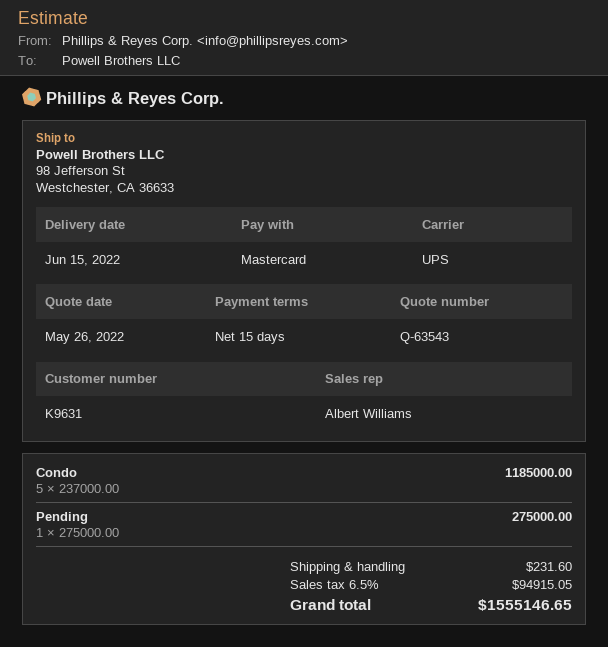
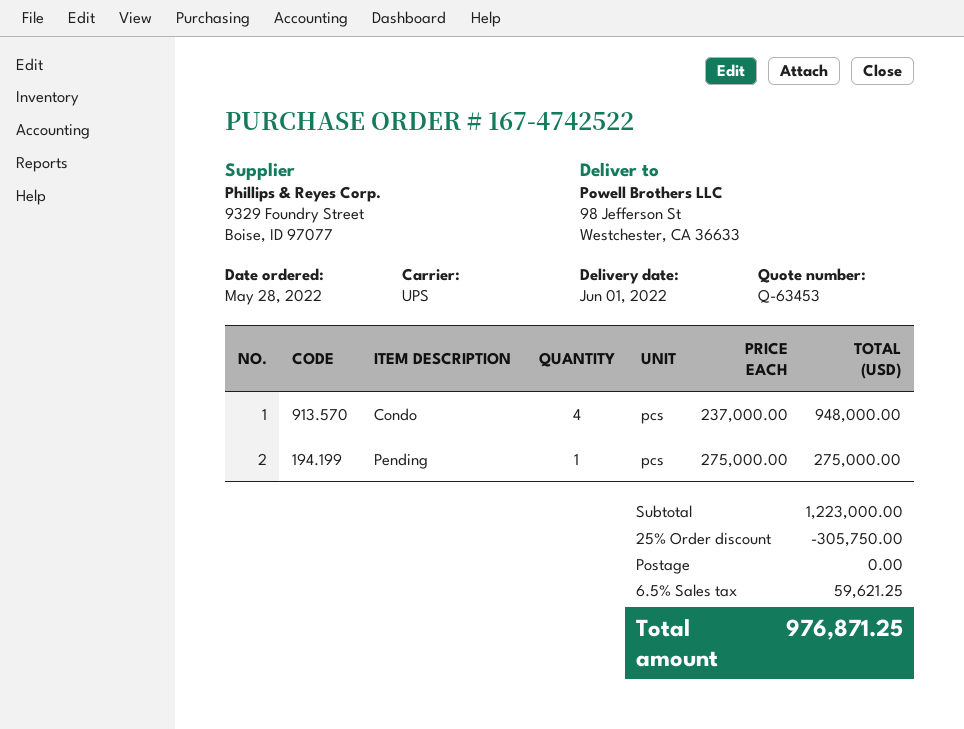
quote number: Q-63543 -> Q-63453
delivery date: 2022-06-15 -> 2022-06-01
Condo: 5 x 237000.00 = 1185000.00 -> 4 x 237000.00 = 948000.00
discount: none -> 25% = 305750.00
shipping: 231.60 -> 0.00
tax: 6.5% = 94915.05 -> 6.5% = 59621.25
total: 1555146.65 -> 976871.25

